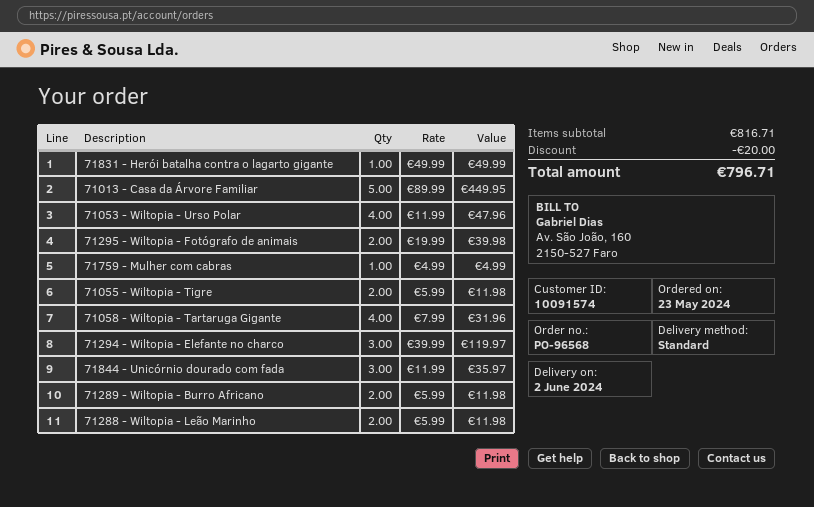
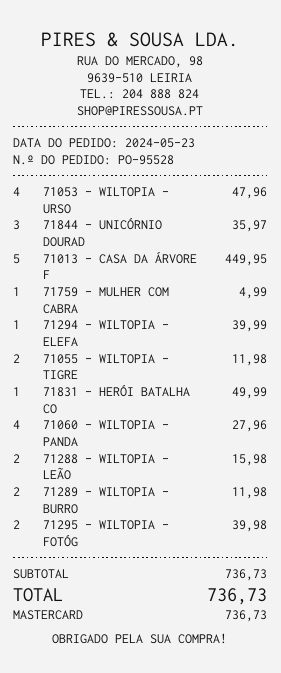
order number: PO-96568 -> PO-95528
71058 - Wiltopia - Tartaruga Gigante: 4 for 31.96 -> none
71294 - Wiltopia - Elefante no charco: 3 for 119.97 -> 1 for 39.99
71288 - Wiltopia - Leão Marinho: 2 for 11.98 -> 2 for 15.98
71060 - WILTOPIA - PANDA: none -> 4 for 27.96
subtotal: 816.71 -> 736.73
discount: 20.00 -> none
total: 796.71 -> 736.73

